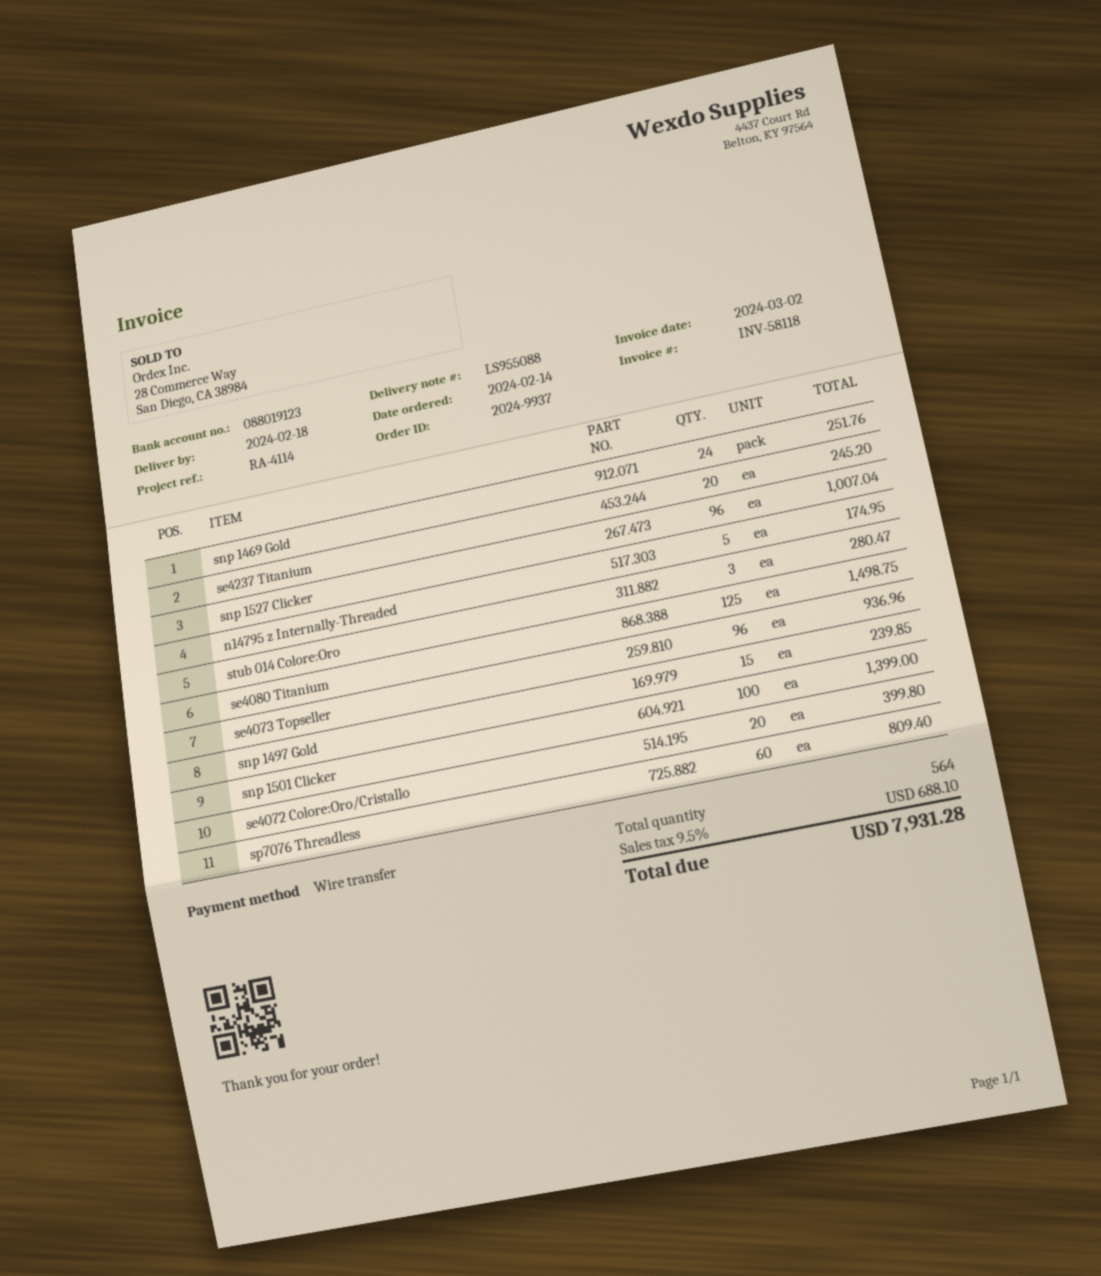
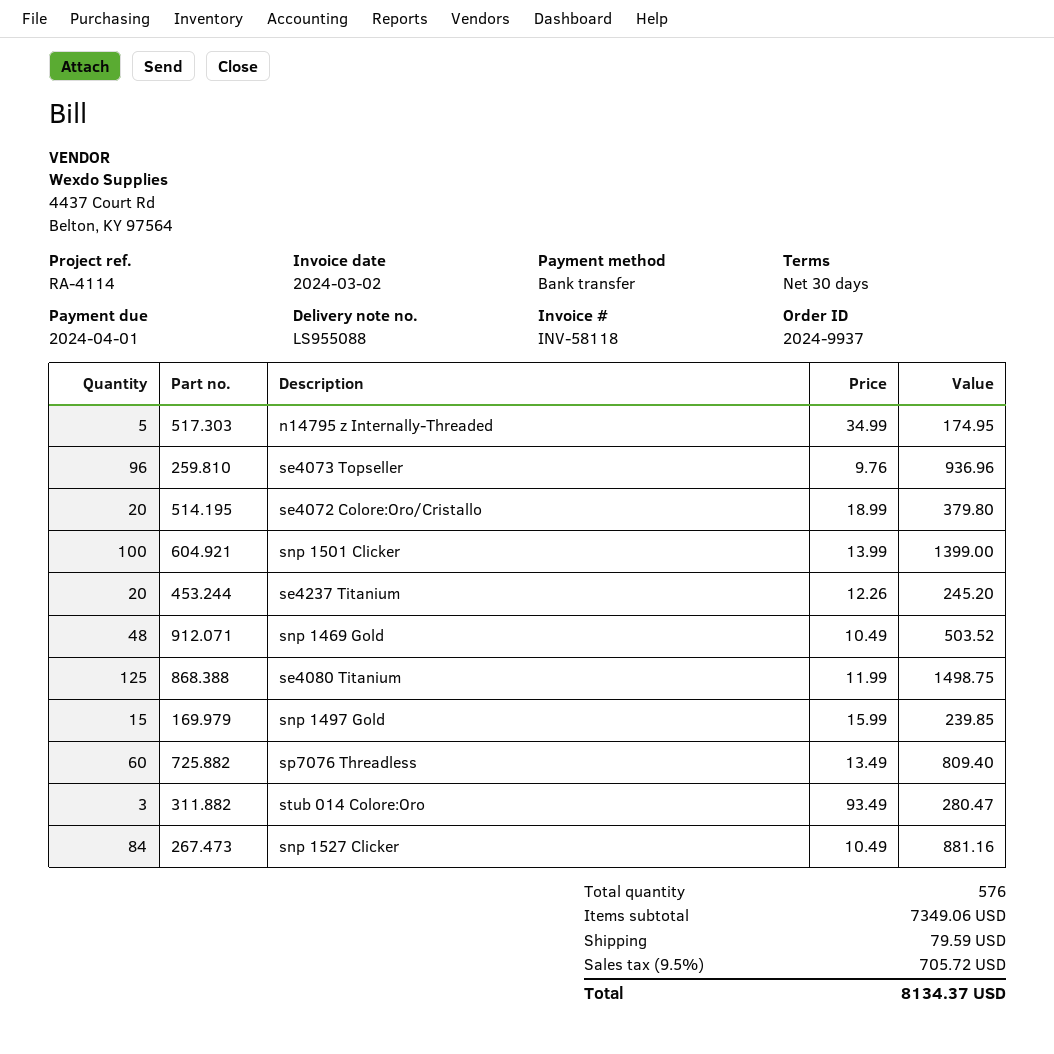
snp 1469 Gold: 24 for 251.76 -> 48 for 503.52
snp 1527 Clicker: 96 for 1007.04 -> 84 for 881.16
se4072 Colore:Oro/Cristallo: 20 for 399.80 -> 20 for 379.80
total quantity: 564 -> 576
shipping: none -> 79.59
tax: 9.5% = 688.10 -> 9.5% = 705.72
total: 7931.28 -> 8134.37

